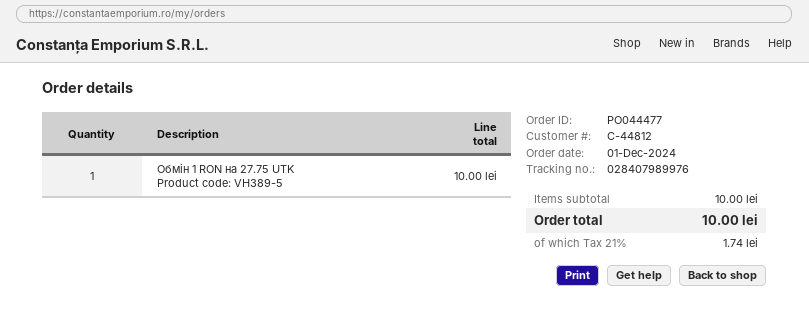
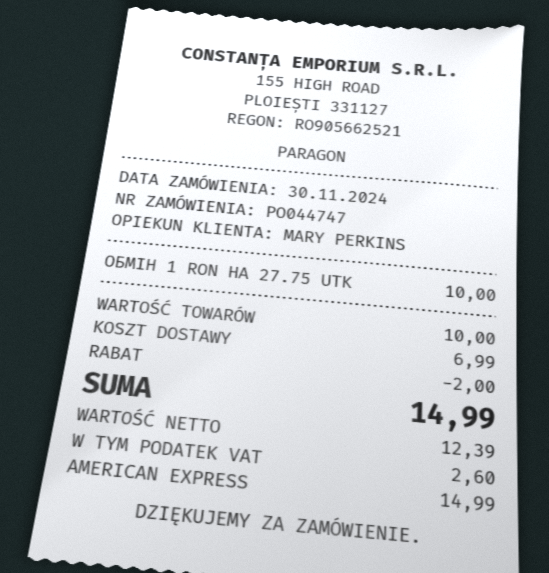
order number: PO044477 -> PO044747
order date: 2024-12-01 -> 2024-11-30
discount: none -> 2.00
shipping: none -> 6.99
tax: 1.74 -> 2.60
total: 10.00 -> 14.99

